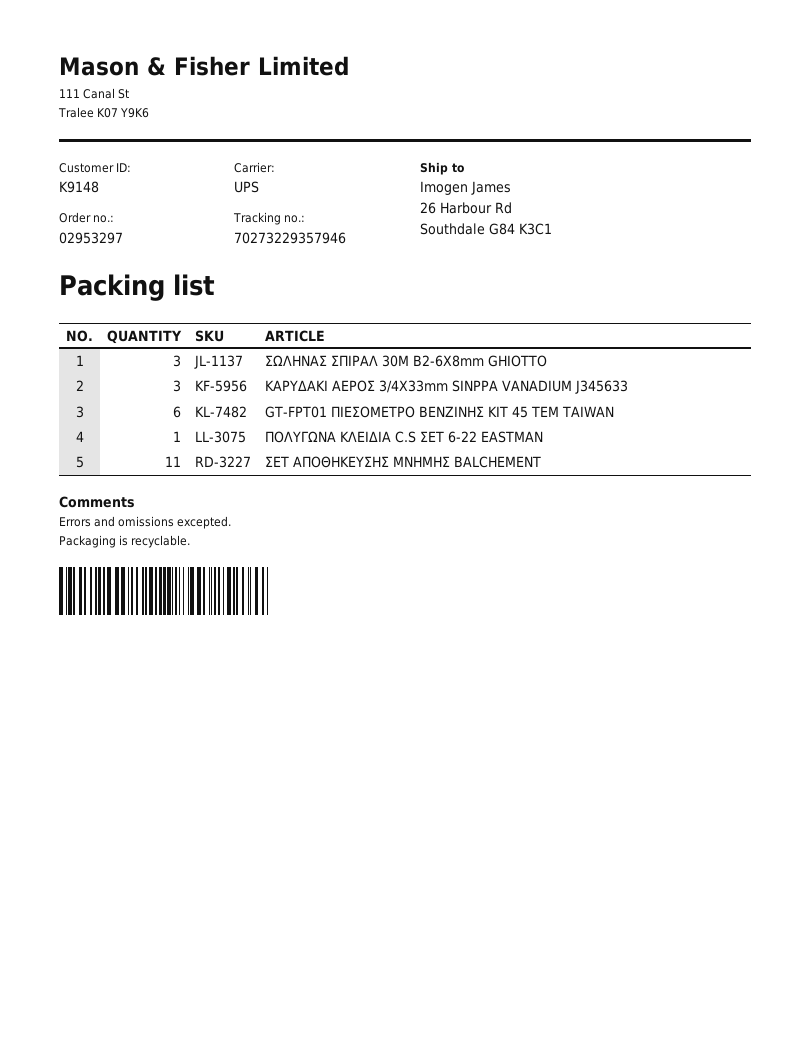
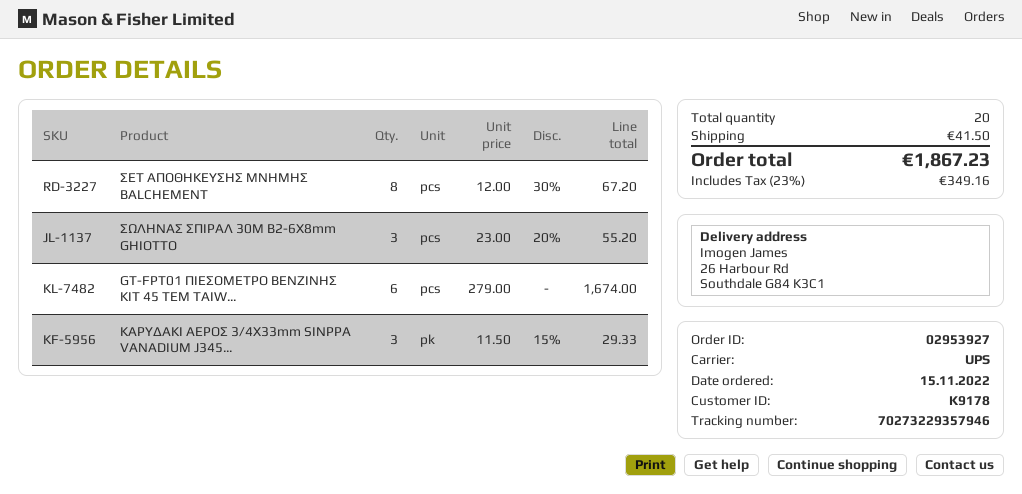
order number: 02953297 -> 02953927
customer number: K9148 -> K9178
ΠΟΛΥΓΩΝΑ ΚΛΕΙΔΙΑ C.S ΣΕΤ 6-22 EASTMAN: 1 -> none
ΣΕΤ ΑΠΟΘΗΚΕΥΣΗΣ ΜΝΗΜΗΣ BALCHEMENT: 11 -> 8

